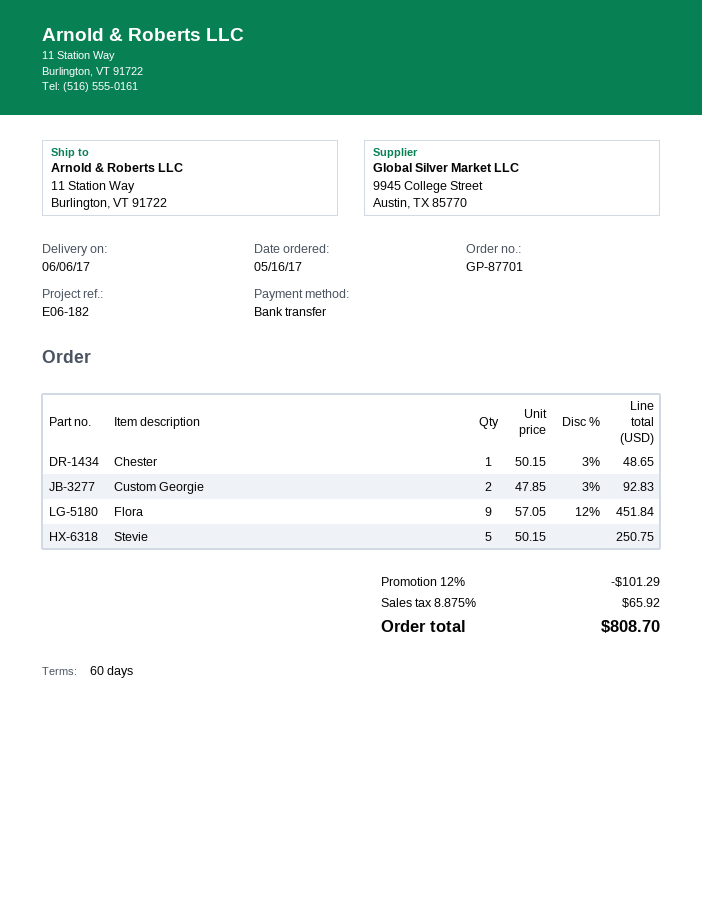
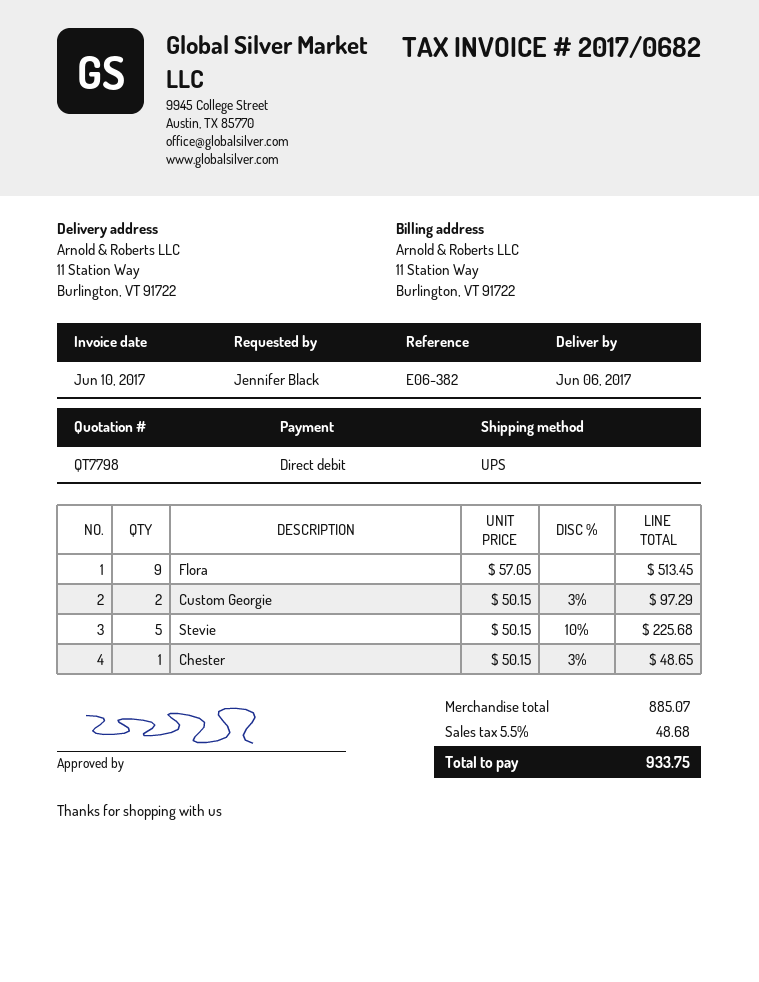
reference: E06-182 -> E06-382
payment method: bank transfer -> direct debit
Custom Georgie: 2 x 47.85 - 3% = 92.83 -> 2 x 50.15 - 3% = 97.29
Flora: 9 x 57.05 - 12% = 451.84 -> 9 x 57.05 = 513.45
Stevie: 5 x 50.15 = 250.75 -> 5 x 50.15 - 10% = 225.68
discount: 12% = 101.29 -> none
tax: 8.875% = 65.92 -> 5.5% = 48.68
total: 808.70 -> 933.75

